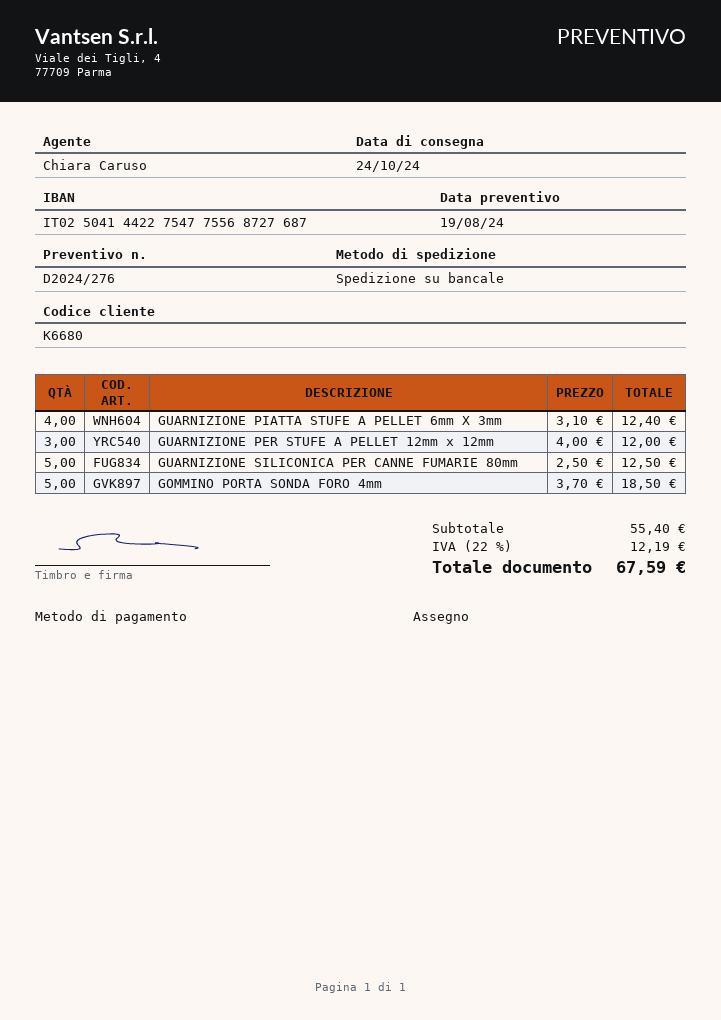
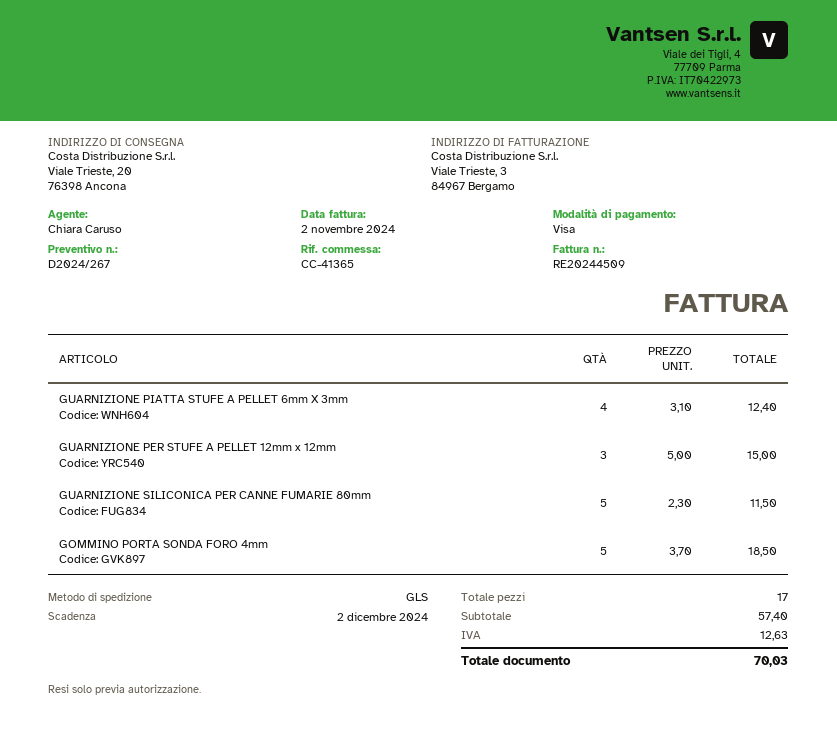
quote number: D2024/276 -> D2024/267
payment method: cheque -> Visa
shipping method: pallet freight -> GLS
GUARNIZIONE PER STUFE A PELLET 12mm x 12mm: 3 x 4.00 = 12.00 -> 3 x 5.00 = 15.00
GUARNIZIONE SILICONICA PER CANNE FUMARIE 80mm: 5 x 2.50 = 12.50 -> 5 x 2.30 = 11.50
subtotal: 55.40 -> 57.40
tax: 12.19 -> 12.63
total: 67.59 -> 70.03

